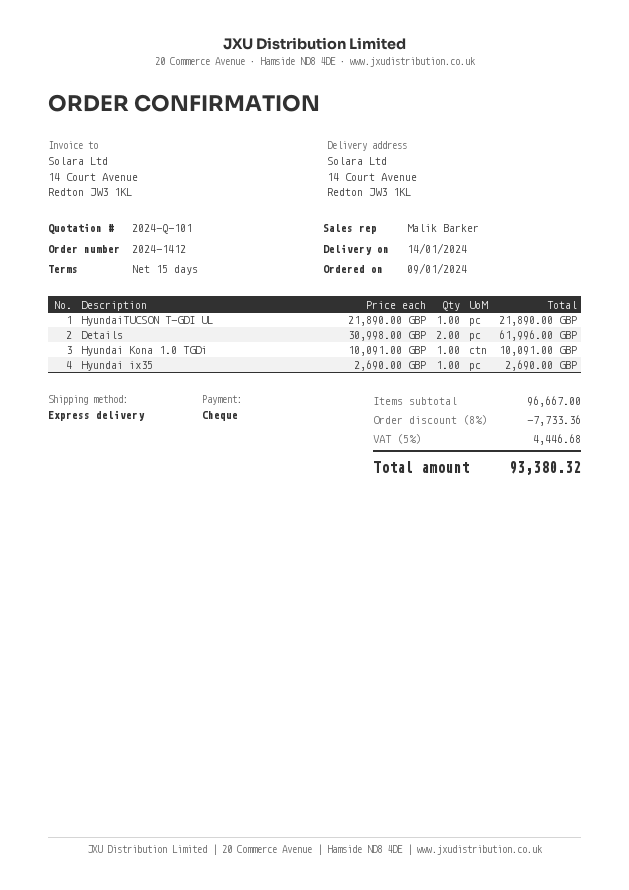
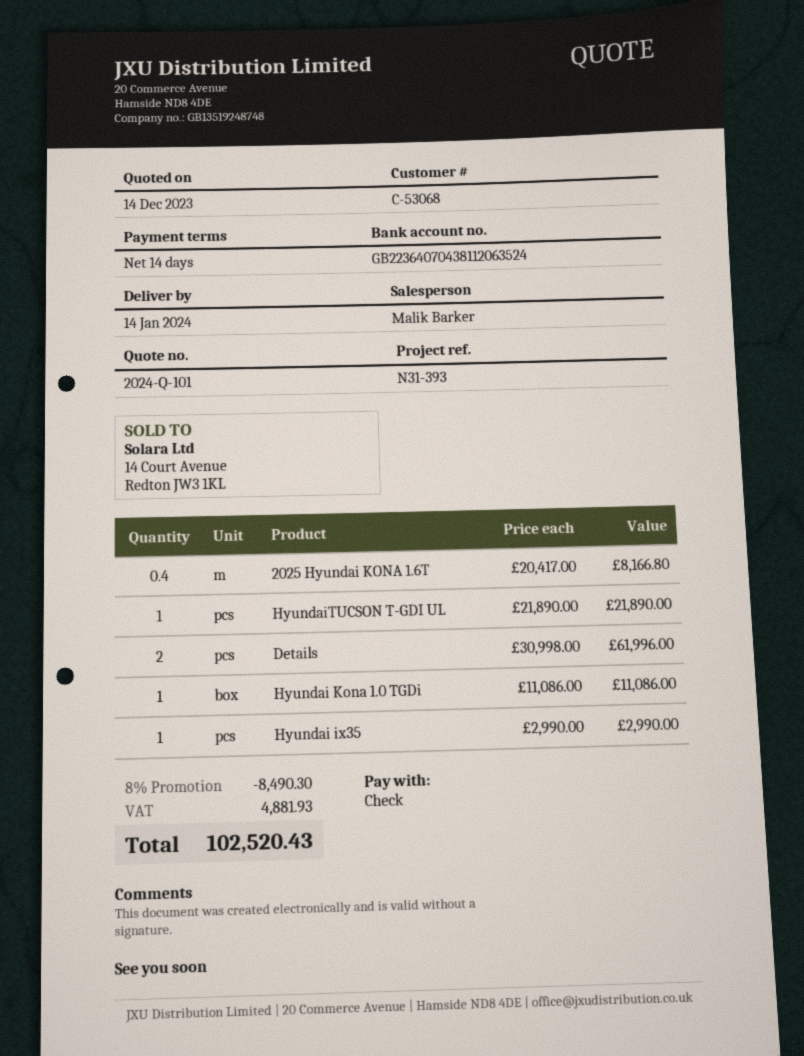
payment terms: 15 days -> 14 days
Hyundai Kona 1.0 TGDi: 1 x 10091.00 = 10091.00 -> 1 x 11086.00 = 11086.00
Hyundai ix35: 1 x 2690.00 = 2690.00 -> 1 x 2990.00 = 2990.00
2025 Hyundai KONA 1.6T: none -> 0.4 x 20417.00 = 8166.80
discount: 8% = 7733.36 -> 8% = 8490.30
tax: 4446.68 -> 4881.93
total: 93380.32 -> 102520.43

